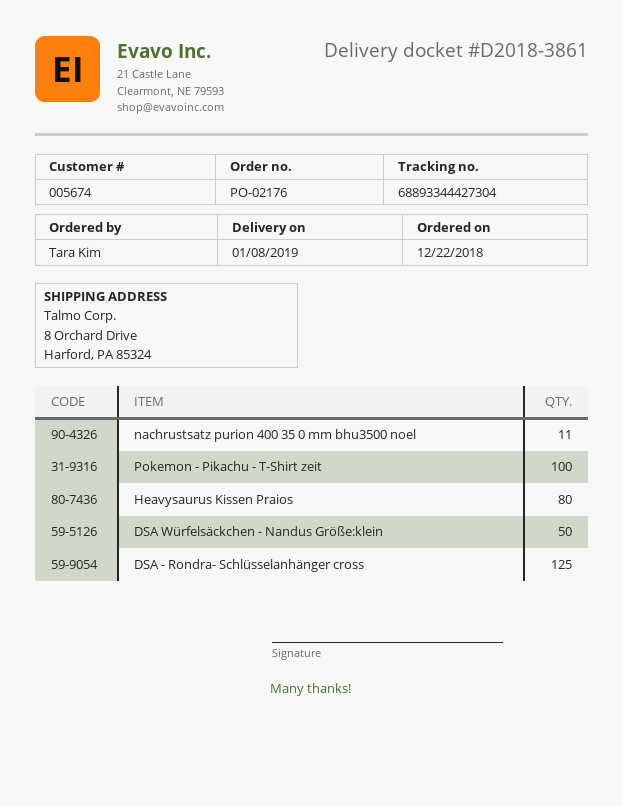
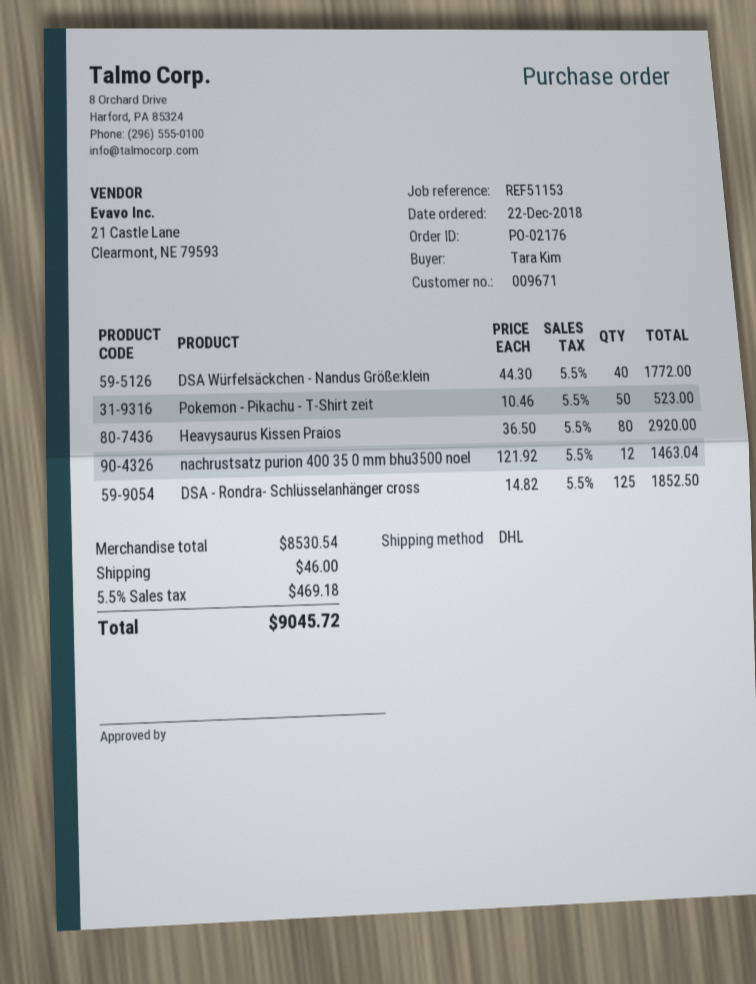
customer number: 005674 -> 009671
nachrustsatz purion 400 35 0 mm bhu3500 noel: 11 -> 12
Pokemon - Pikachu - T-Shirt zeit: 100 -> 50
DSA Würfelsäckchen - Nandus Größe:klein: 50 -> 40

